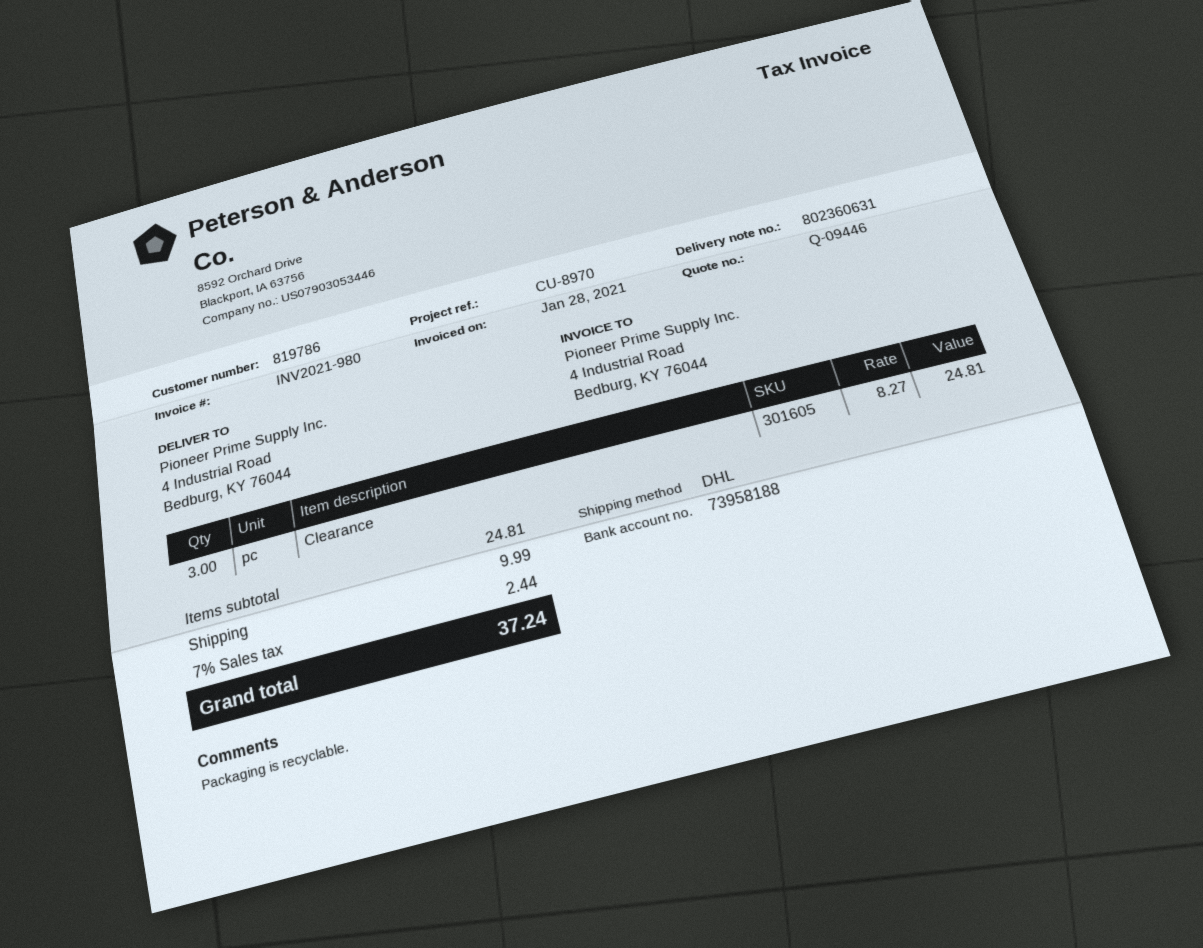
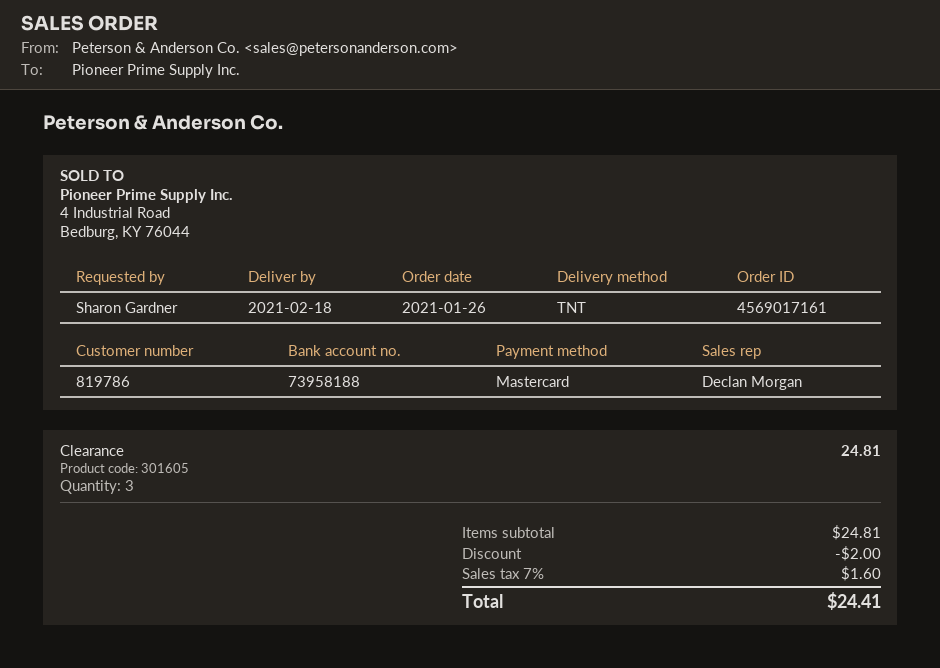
shipping method: DHL -> TNT
discount: none -> 2.00
shipping: 9.99 -> none
tax: 7% = 2.44 -> 7% = 1.60
total: 37.24 -> 24.41

